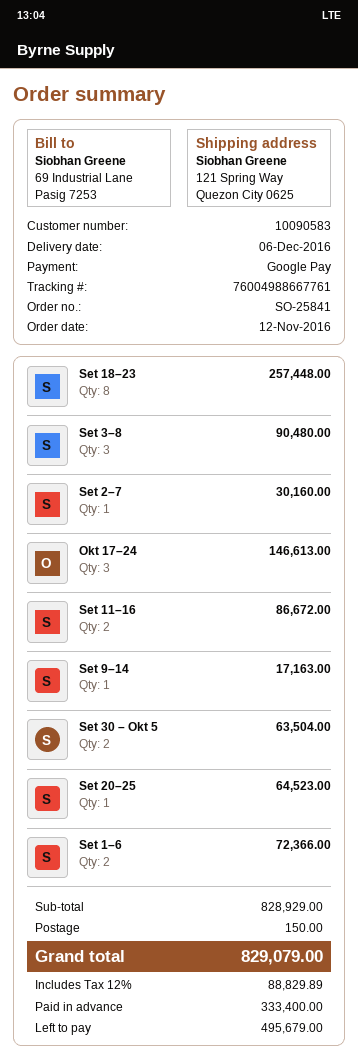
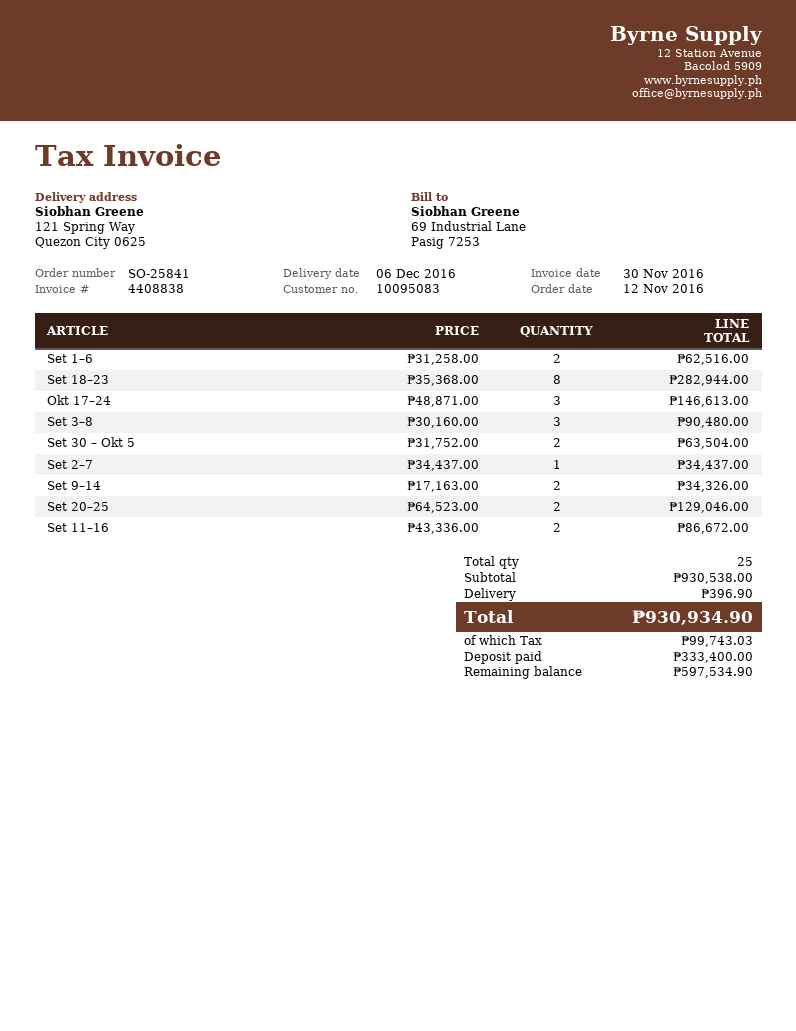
customer number: 10090583 -> 10095083
Set 18–23: 8 for 257448.00 -> 8 for 282944.00
Set 2–7: 1 for 30160.00 -> 1 for 34437.00
Set 9–14: 1 for 17163.00 -> 2 for 34326.00
Set 20–25: 1 for 64523.00 -> 2 for 129046.00
Set 1–6: 2 for 72366.00 -> 2 for 62516.00
subtotal: 828929.00 -> 930538.00
shipping: 150.00 -> 396.90
tax: 88829.89 -> 99743.03
total: 829079.00 -> 930934.90
balance: 495679.00 -> 597534.90

